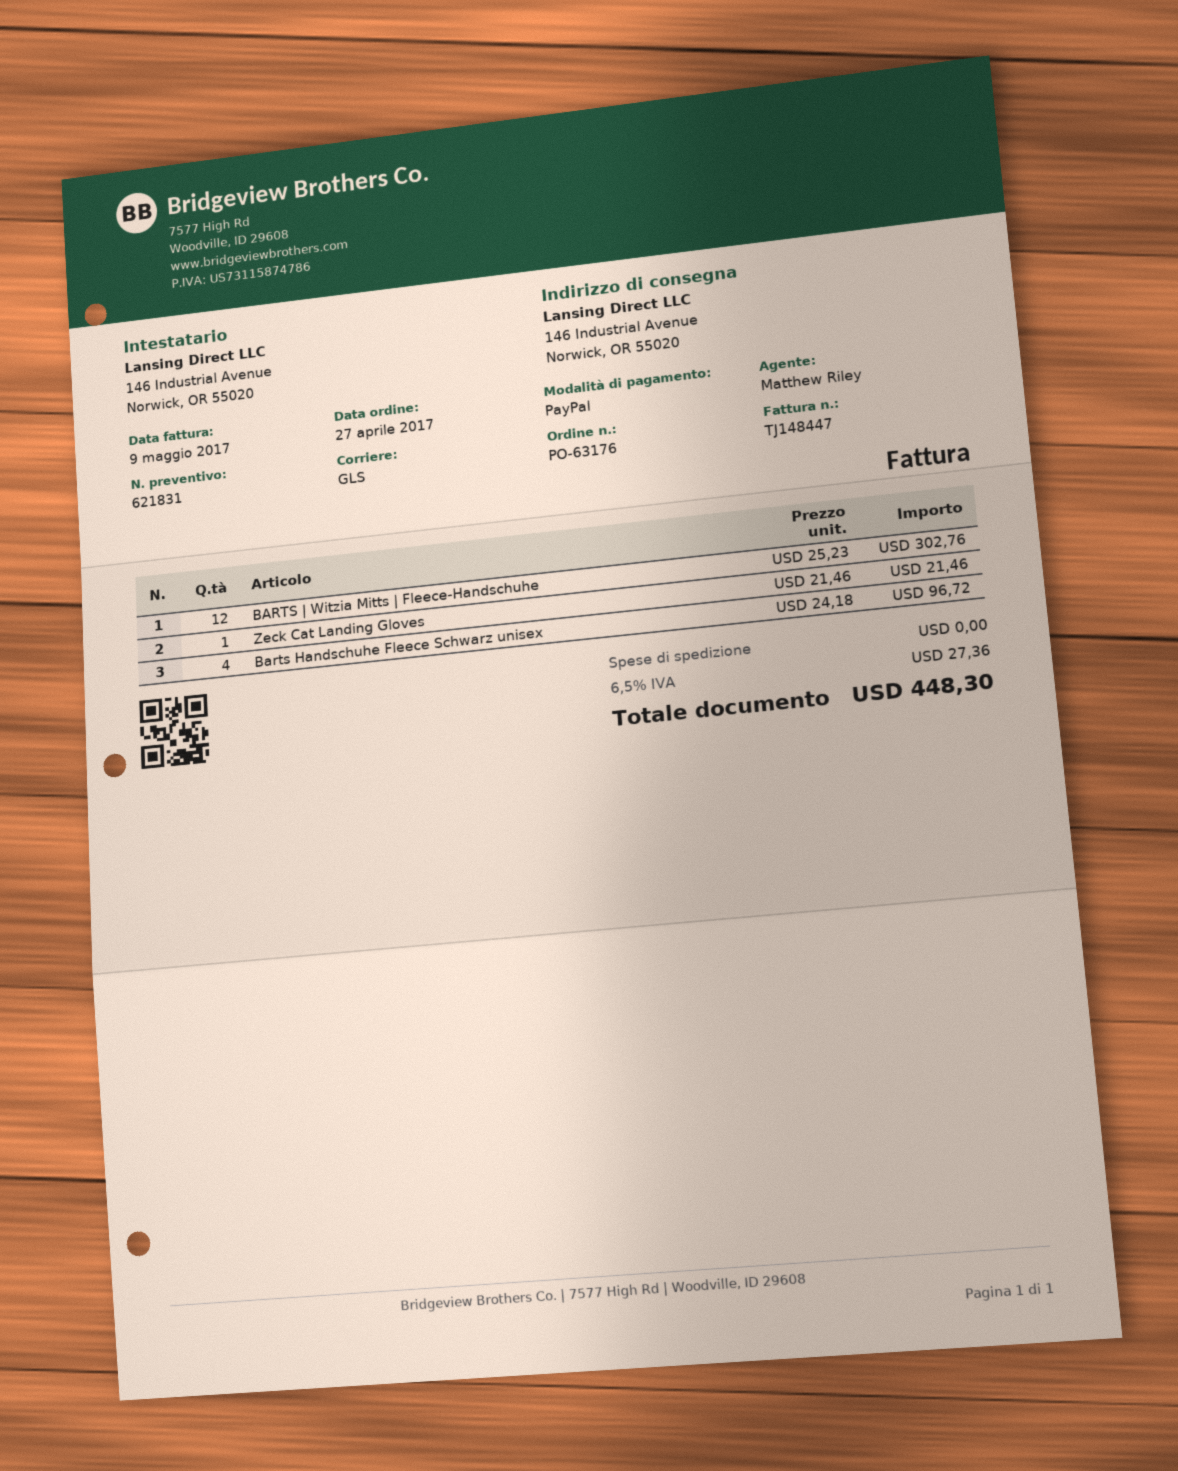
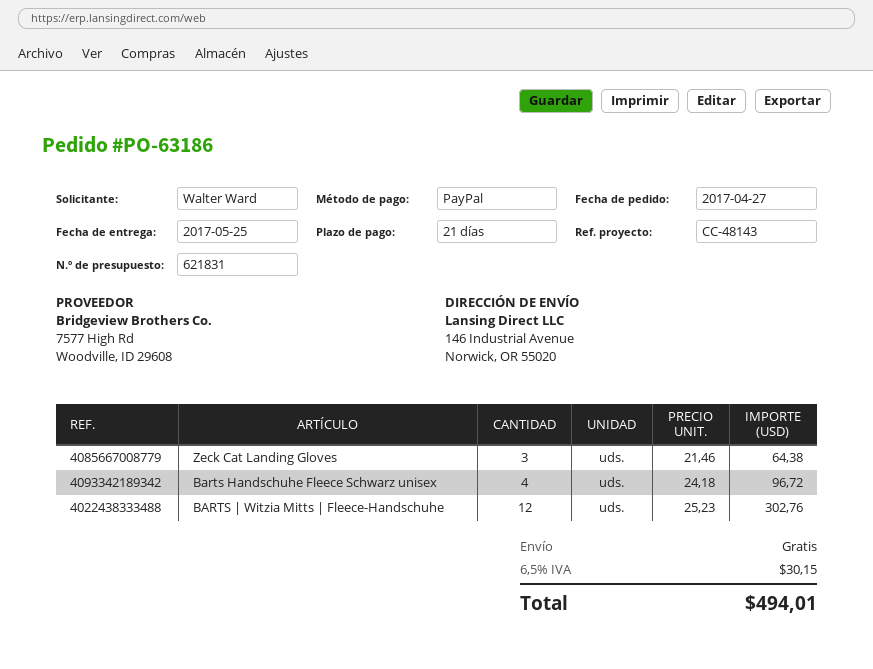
order number: PO-63176 -> PO-63186
Zeck Cat Landing Gloves: 1 x 21.46 = 21.46 -> 3 x 21.46 = 64.38
tax: 6.5% = 27.36 -> 6.5% = 30.15
total: 448.30 -> 494.01

